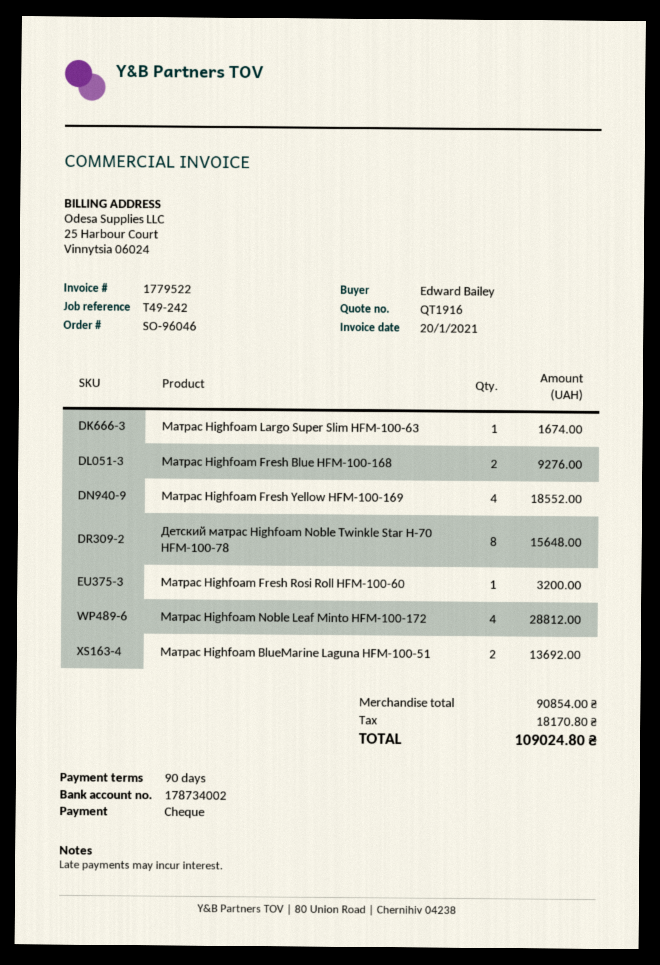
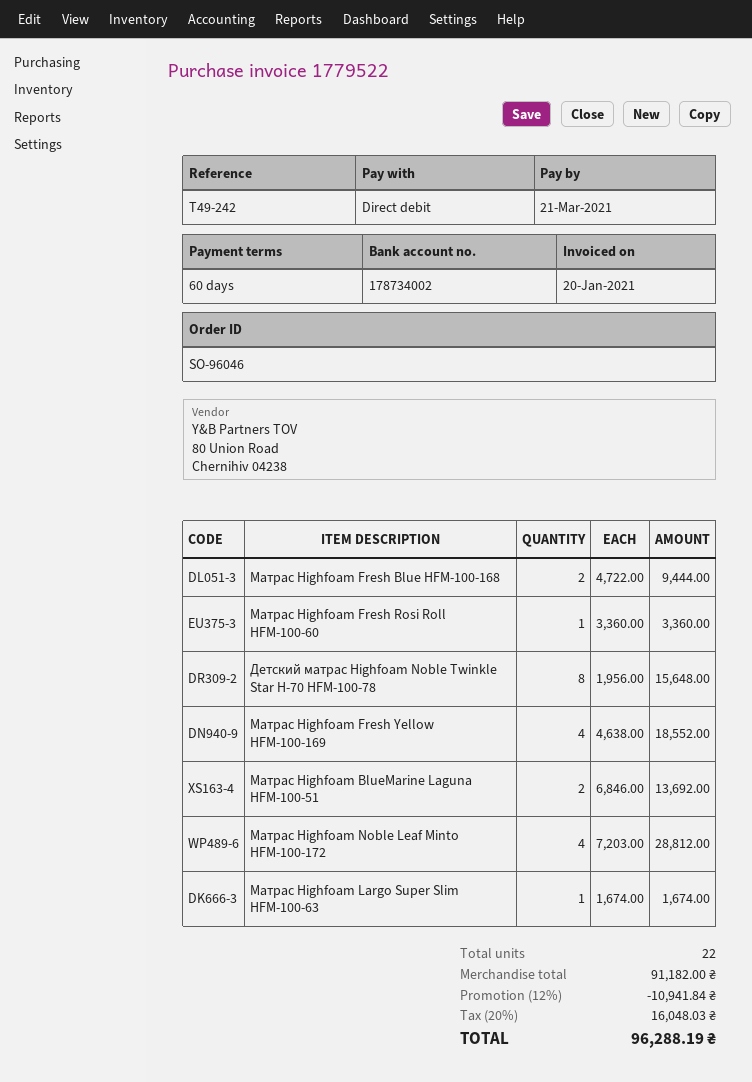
payment terms: 90 days -> 60 days
payment method: cheque -> direct debit
Матрас Highfoam Fresh Blue HFM-100-168: 2 for 9276.00 -> 2 for 9444.00
Матрас Highfoam Fresh Rosi Roll HFM-100-60: 1 for 3200.00 -> 1 for 3360.00
subtotal: 90854.00 -> 91182.00
discount: none -> 12% = 10941.84
tax: 18170.80 -> 16048.03
total: 109024.80 -> 96288.19

